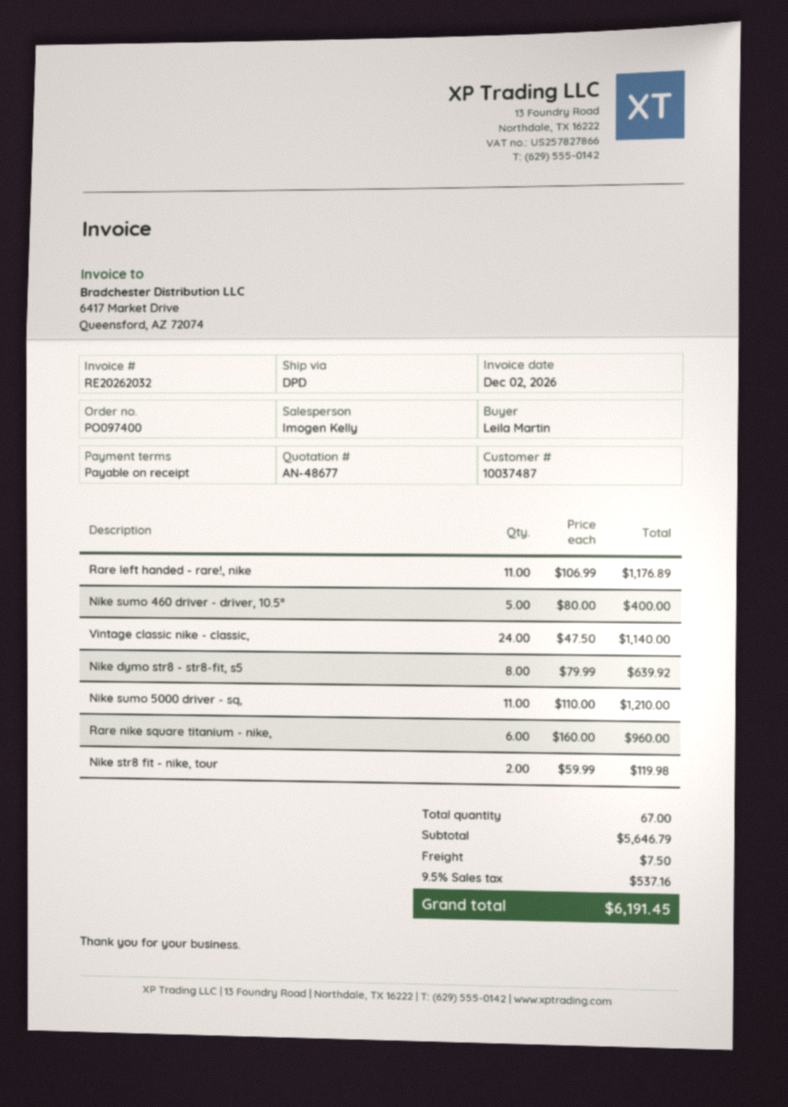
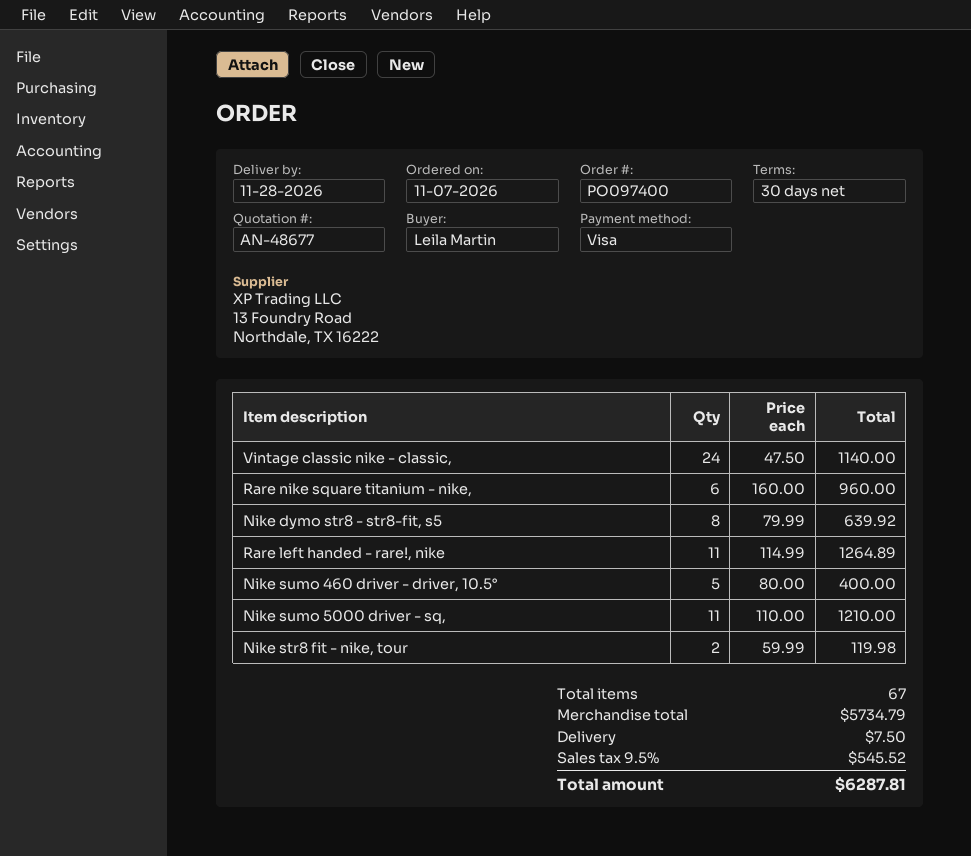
payment terms: on receipt -> 30 days
Rare left handed - rare!, nike: 11 x 106.99 = 1176.89 -> 11 x 114.99 = 1264.89
subtotal: 5646.79 -> 5734.79
tax: 9.5% = 537.16 -> 9.5% = 545.52
total: 6191.45 -> 6287.81

